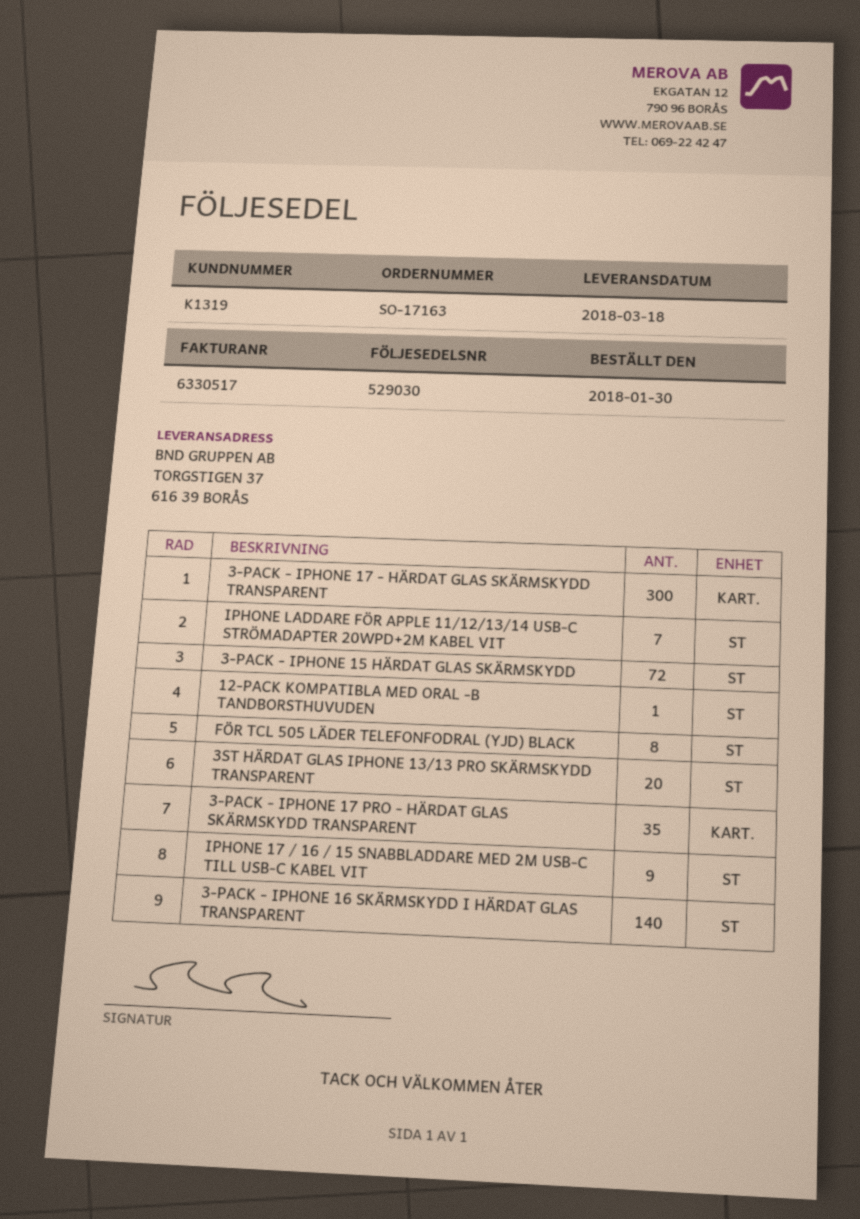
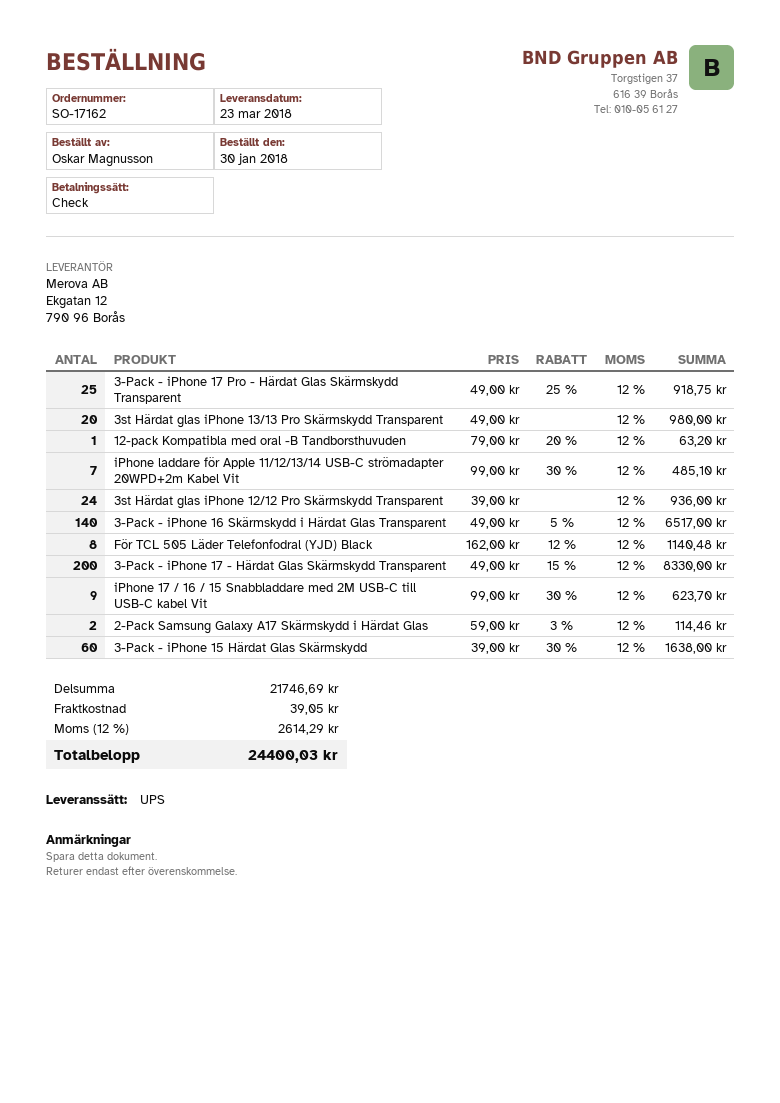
order number: SO-17163 -> SO-17162
delivery date: 2018-03-18 -> 2018-03-23
3-PACK - IPHONE 17 - HÄRDAT GLAS SKÄRMSKYDD TRANSPARENT: 300 -> 200
3-PACK - IPHONE 15 HÄRDAT GLAS SKÄRMSKYDD: 72 -> 60
3-PACK - IPHONE 17 PRO - HÄRDAT GLAS SKÄRMSKYDD TRANSPARENT: 35 -> 25
3st Härdat glas iPhone 12/12 Pro Skärmskydd Transparent: none -> 24
2-Pack Samsung Galaxy A17 Skärmskydd i Härdat Glas: none -> 2

